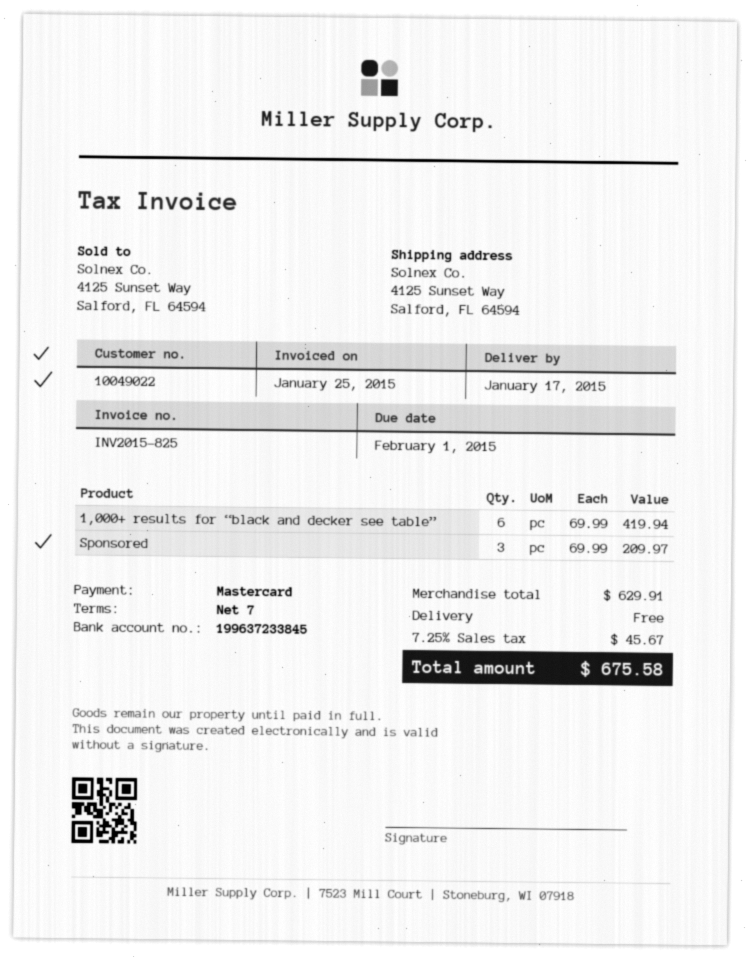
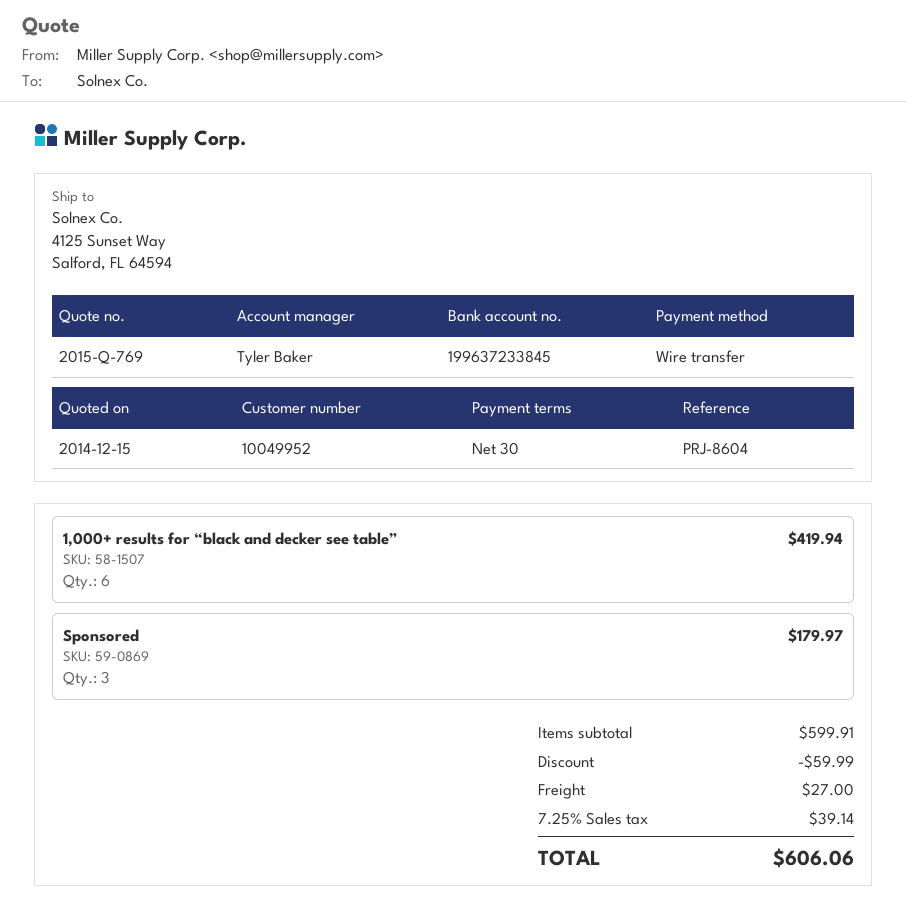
payment terms: 7 days -> 30 days
customer number: 10049022 -> 10049952
payment method: Mastercard -> bank transfer
Sponsored: 3 for 209.97 -> 3 for 179.97
subtotal: 629.91 -> 599.91
discount: none -> 59.99
shipping: 0.00 -> 27.00
tax: 7.25% = 45.67 -> 7.25% = 39.14
total: 675.58 -> 606.06

